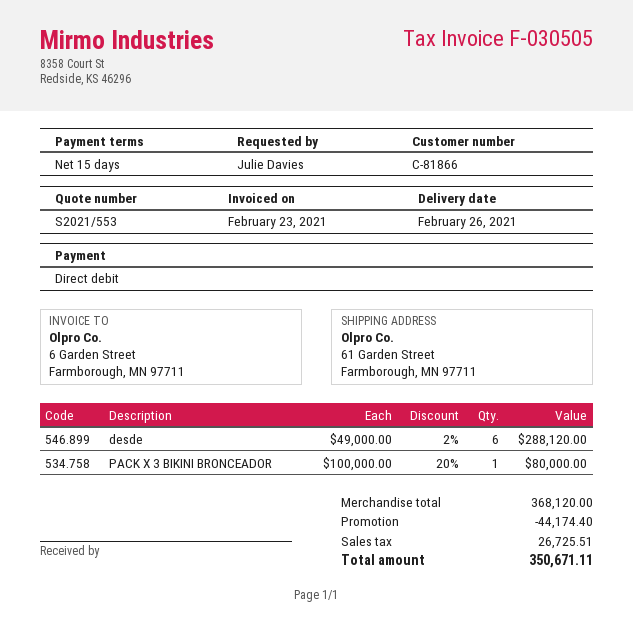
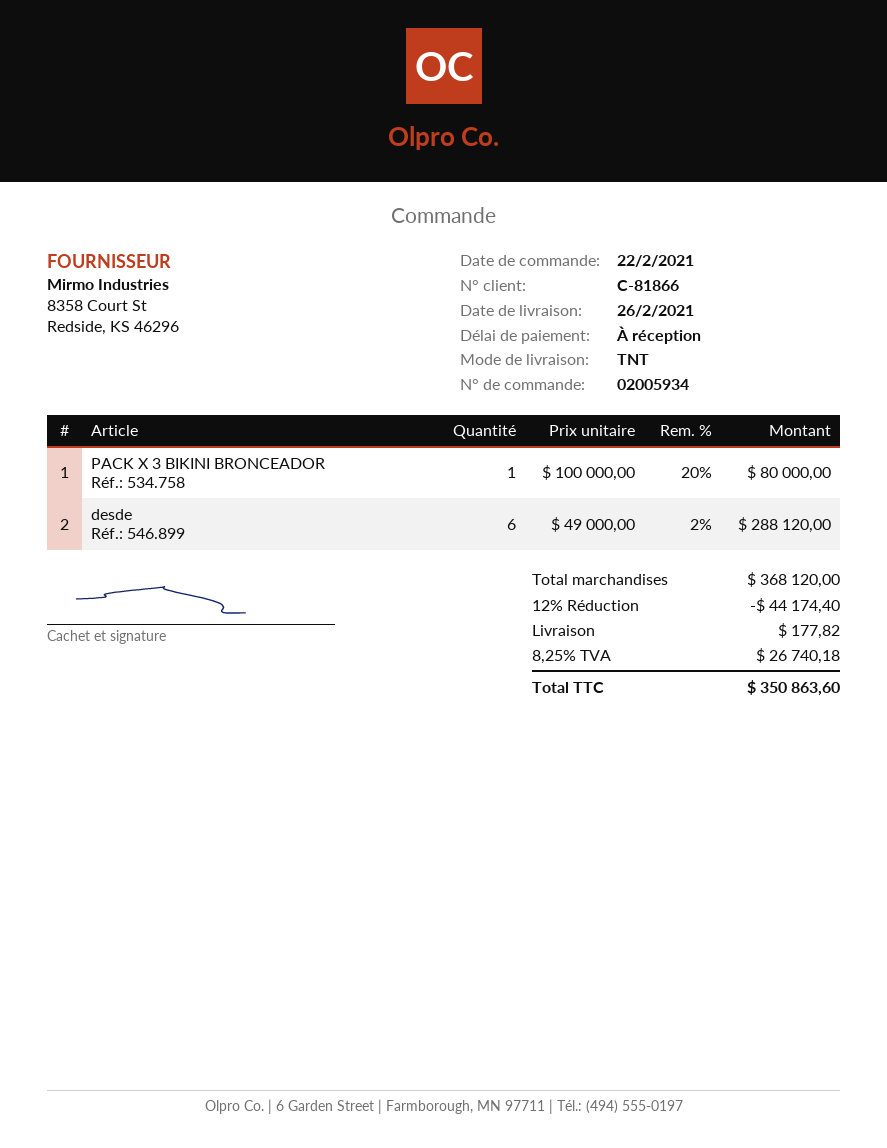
payment terms: 15 days -> on receipt
shipping: none -> 177.82
tax: 26725.51 -> 26740.18
total: 350671.11 -> 350863.60

